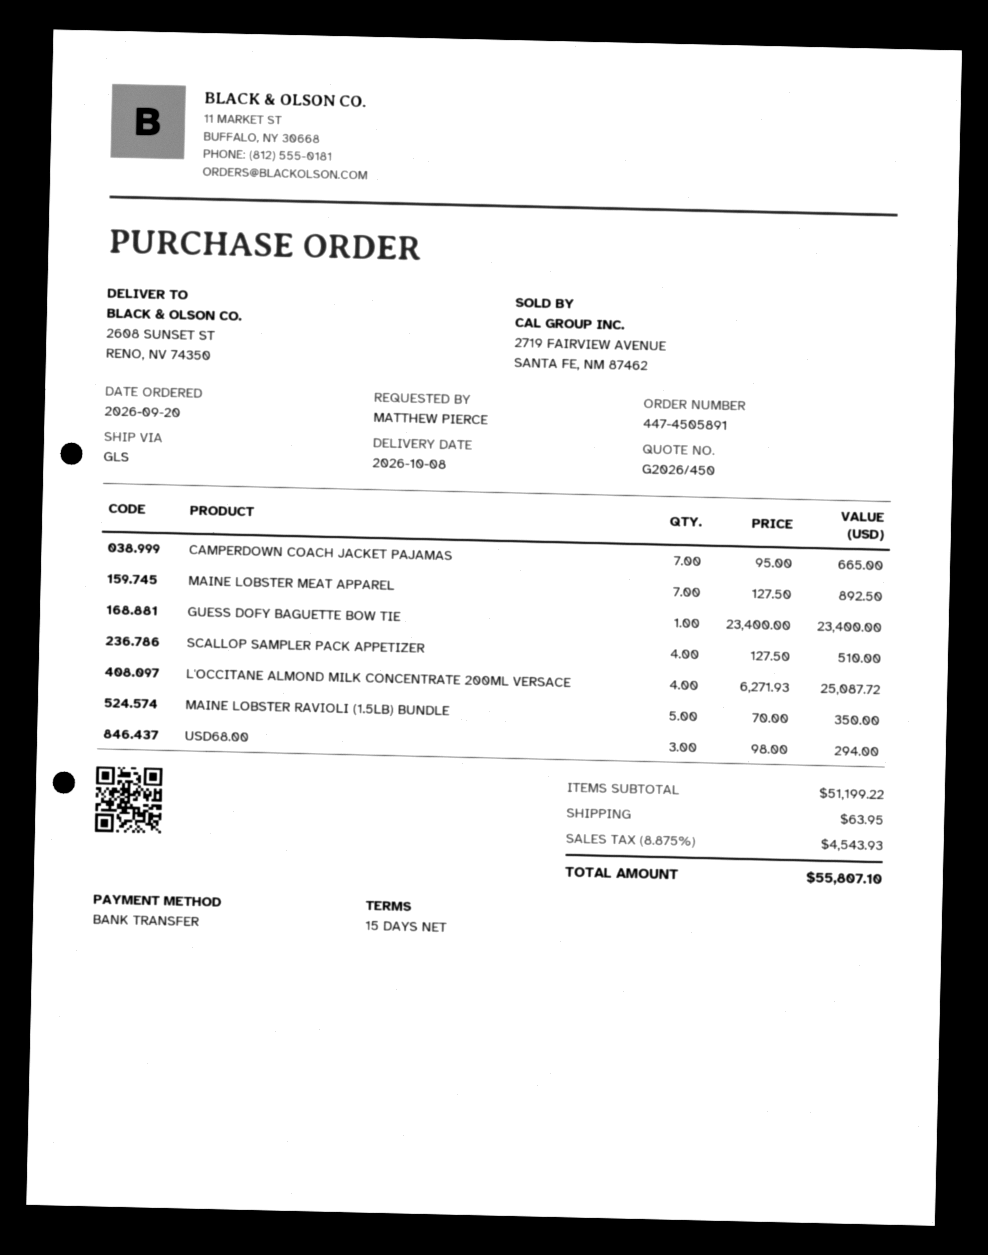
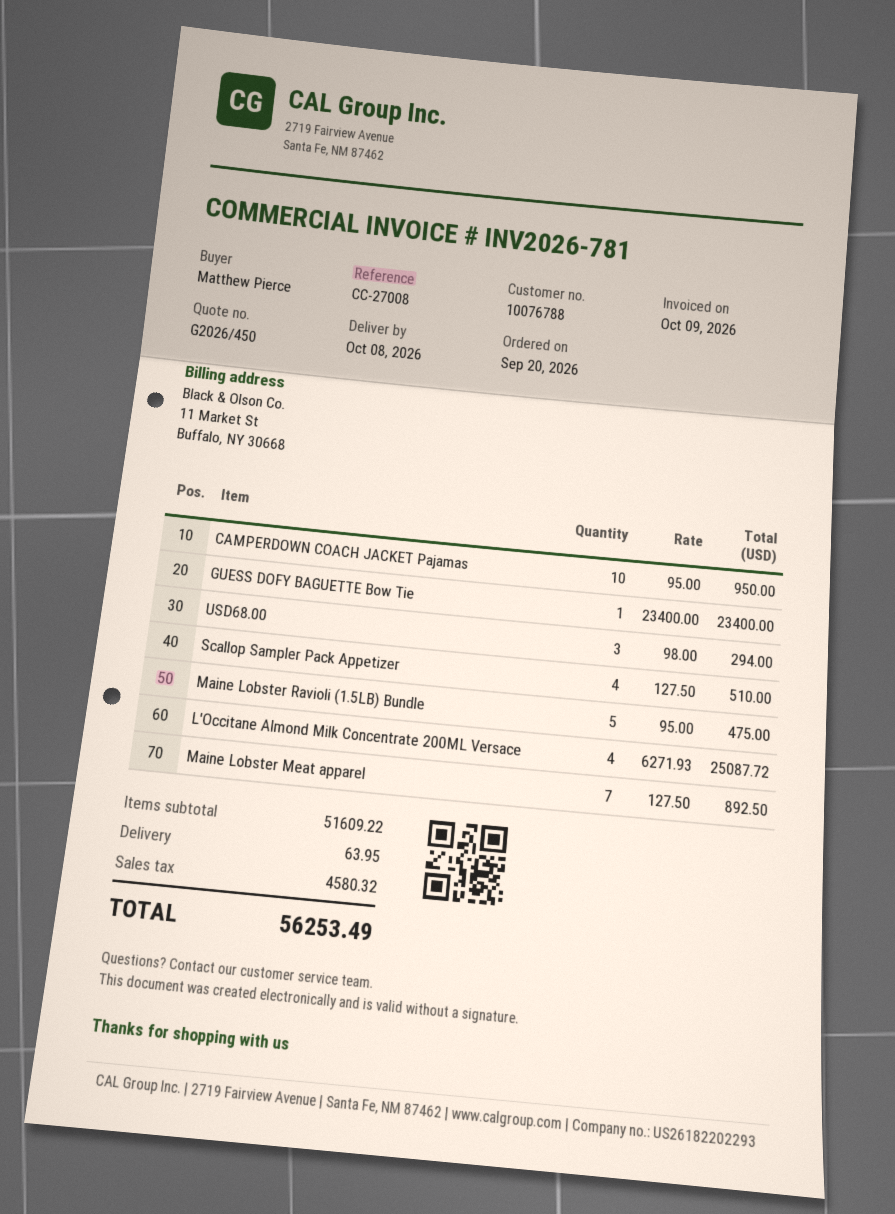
CAMPERDOWN COACH JACKET PAJAMAS: 7 x 95.00 = 665.00 -> 10 x 95.00 = 950.00
MAINE LOBSTER RAVIOLI (1.5LB) BUNDLE: 5 x 70.00 = 350.00 -> 5 x 95.00 = 475.00
subtotal: 51199.22 -> 51609.22
tax: 4543.93 -> 4580.32
total: 55807.10 -> 56253.49

